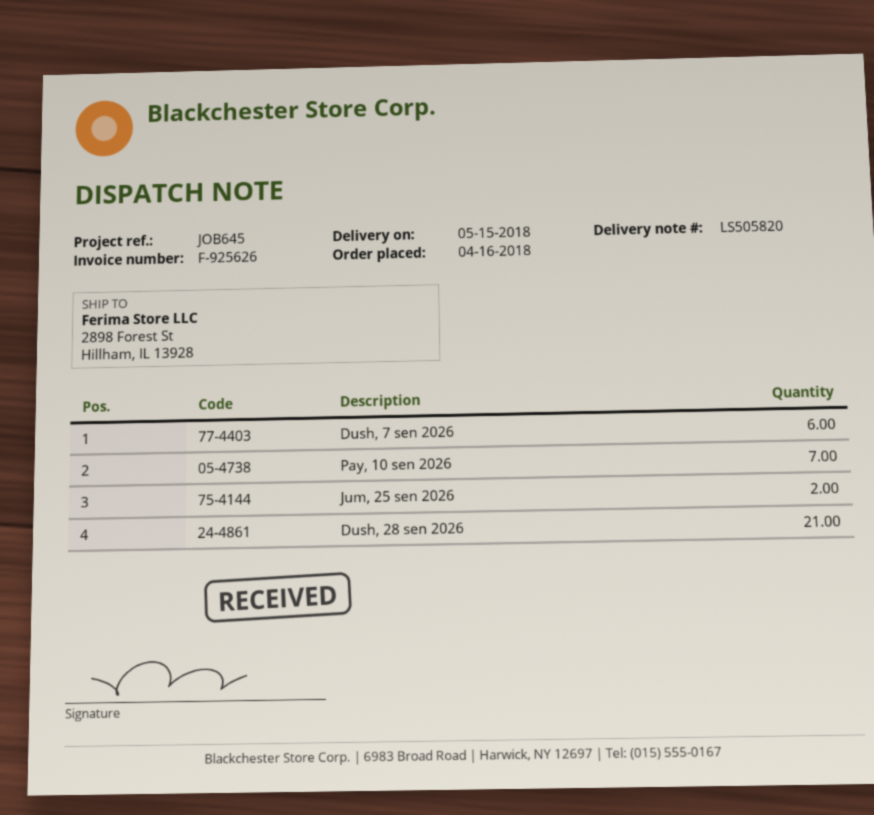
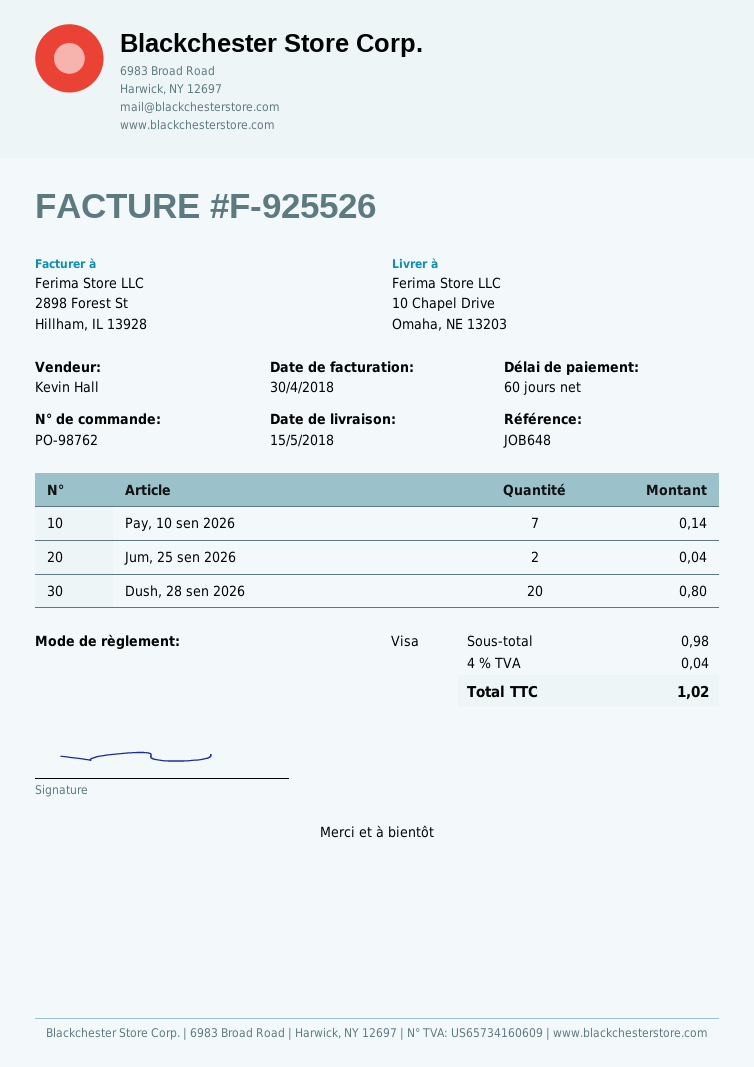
invoice number: F-925626 -> F-925526
reference: JOB645 -> JOB648
ship to: 2898 Forest St, Hillham, IL 13928 -> 10 Chapel Drive, Omaha, NE 13203
Dush, 7 sen 2026: 6 -> none
Dush, 28 sen 2026: 21 -> 20

